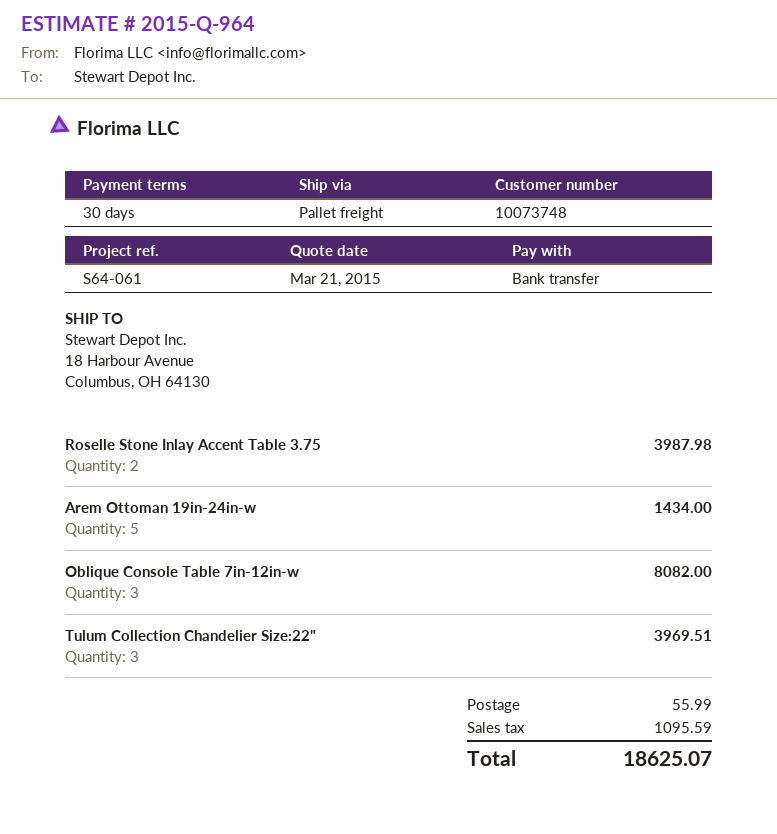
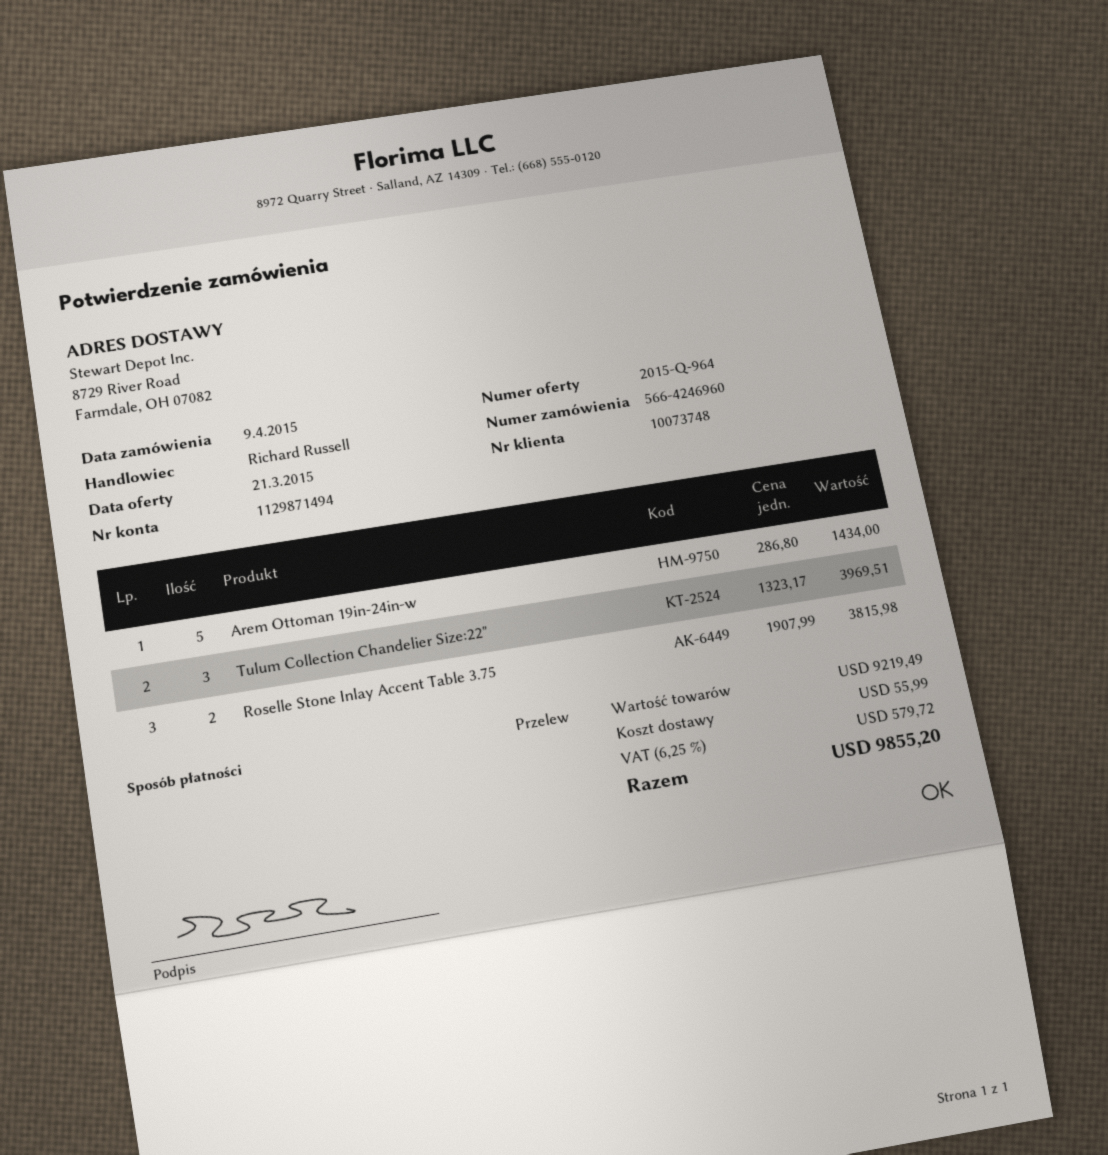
ship to: 18 Harbour Avenue, Columbus, OH 64130 -> 8729 River Road, Farmdale, OH 07082
Roselle Stone Inlay Accent Table 3.75: 2 for 3987.98 -> 2 for 3815.98
Oblique Console Table 7in-12in-w: 3 for 8082.00 -> none
tax: 1095.59 -> 579.72
total: 18625.07 -> 9855.20

